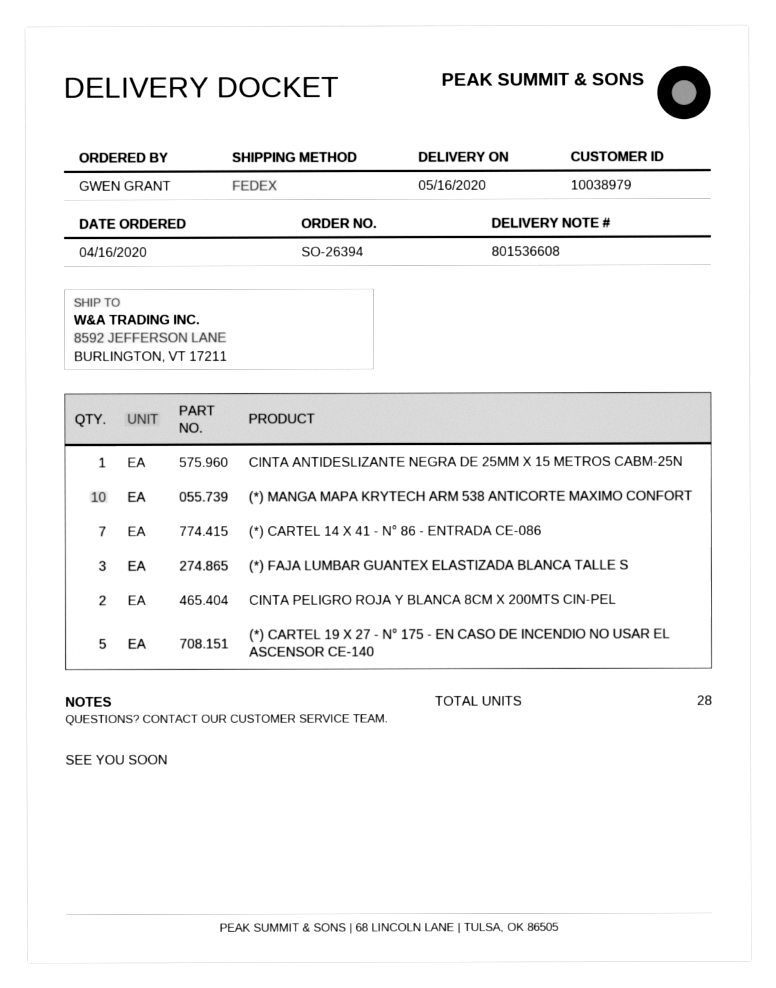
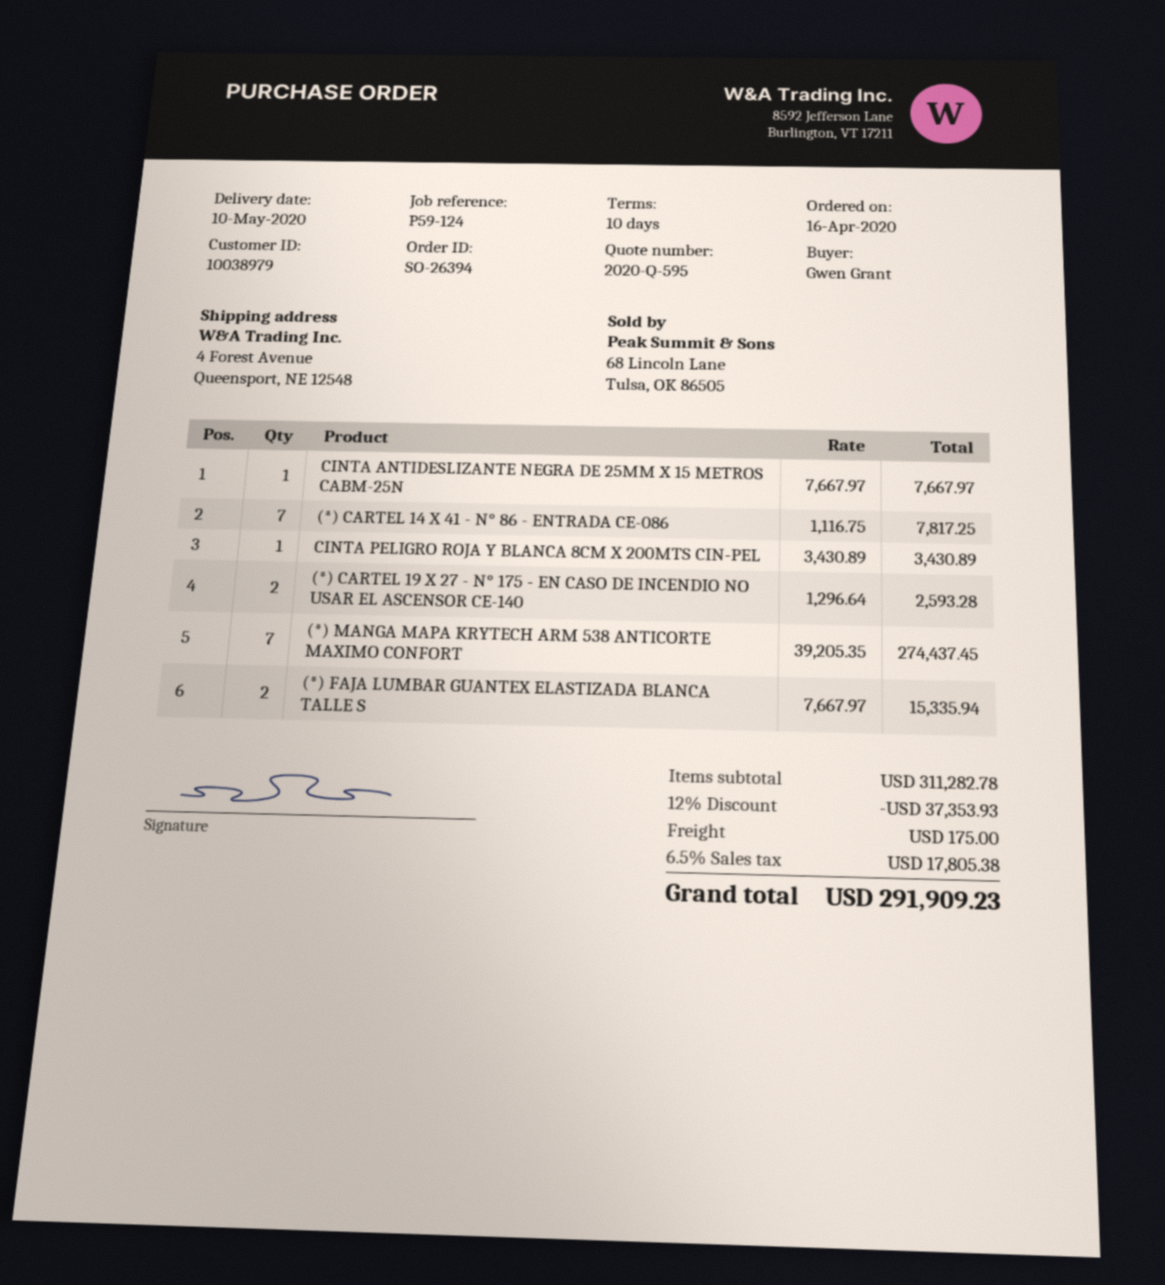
delivery date: 2020-05-16 -> 2020-05-10
ship to: 8592 JEFFERSON LANE, BURLINGTON, VT 17211 -> 4 Forest Avenue, Queensport, NE 12548
(*) MANGA MAPA KRYTECH ARM 538 ANTICORTE MAXIMO CONFORT: 10 -> 7
(*) FAJA LUMBAR GUANTEX ELASTIZADA BLANCA TALLE S: 3 -> 2
CINTA PELIGRO ROJA Y BLANCA 8CM X 200MTS CIN-PEL: 2 -> 1
(*) CARTEL 19 X 27 - N° 175 - EN CASO DE INCENDIO NO USAR EL ASCENSOR CE-140: 5 -> 2

